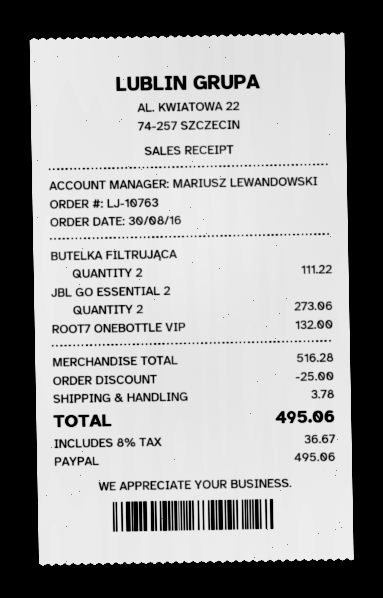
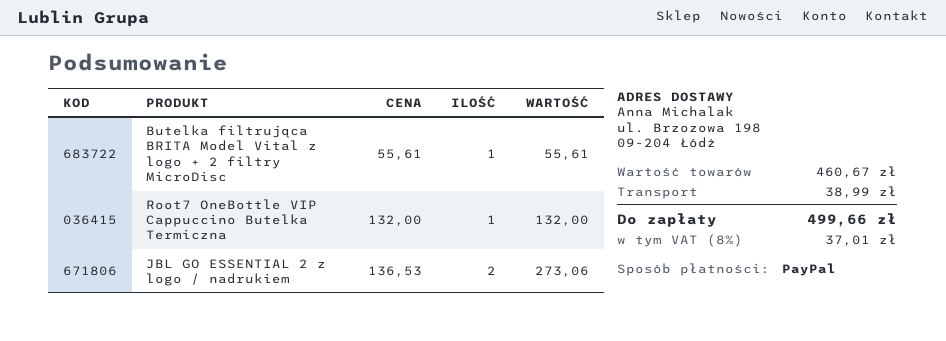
BUTELKA FILTRUJĄCA: 2 for 111.22 -> 1 for 55.61
subtotal: 516.28 -> 460.67
discount: 25.00 -> none
shipping: 3.78 -> 38.99
tax: 8% = 36.67 -> 8% = 37.01
total: 495.06 -> 499.66

